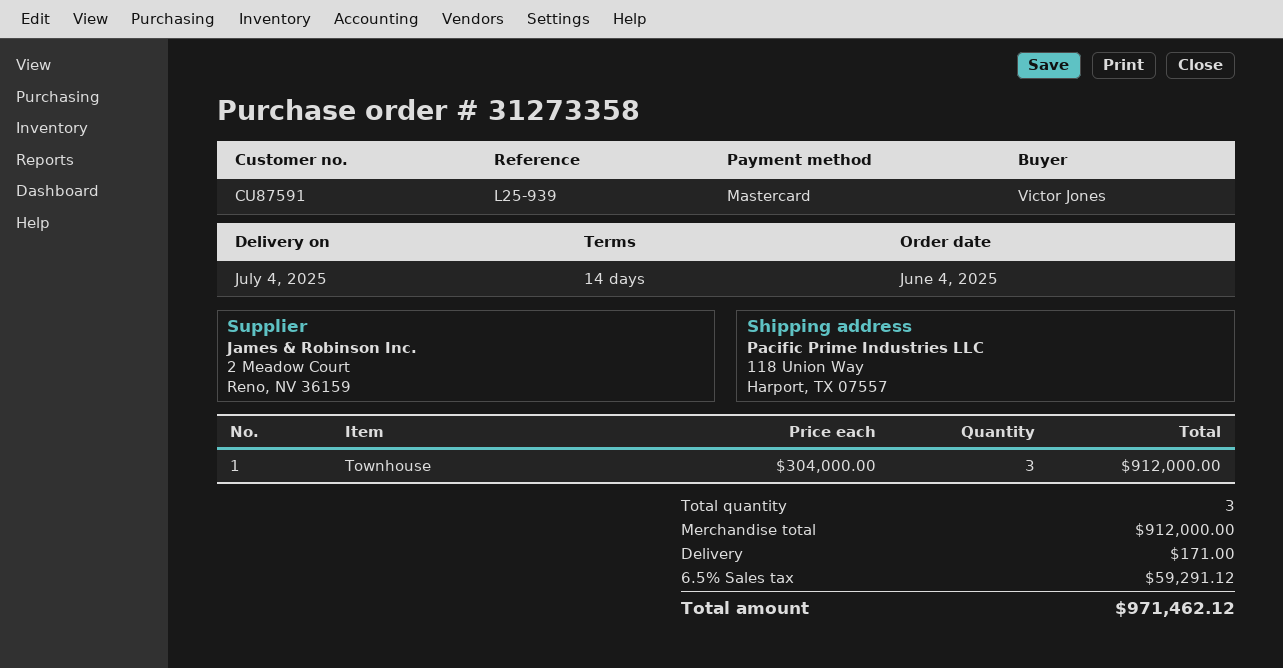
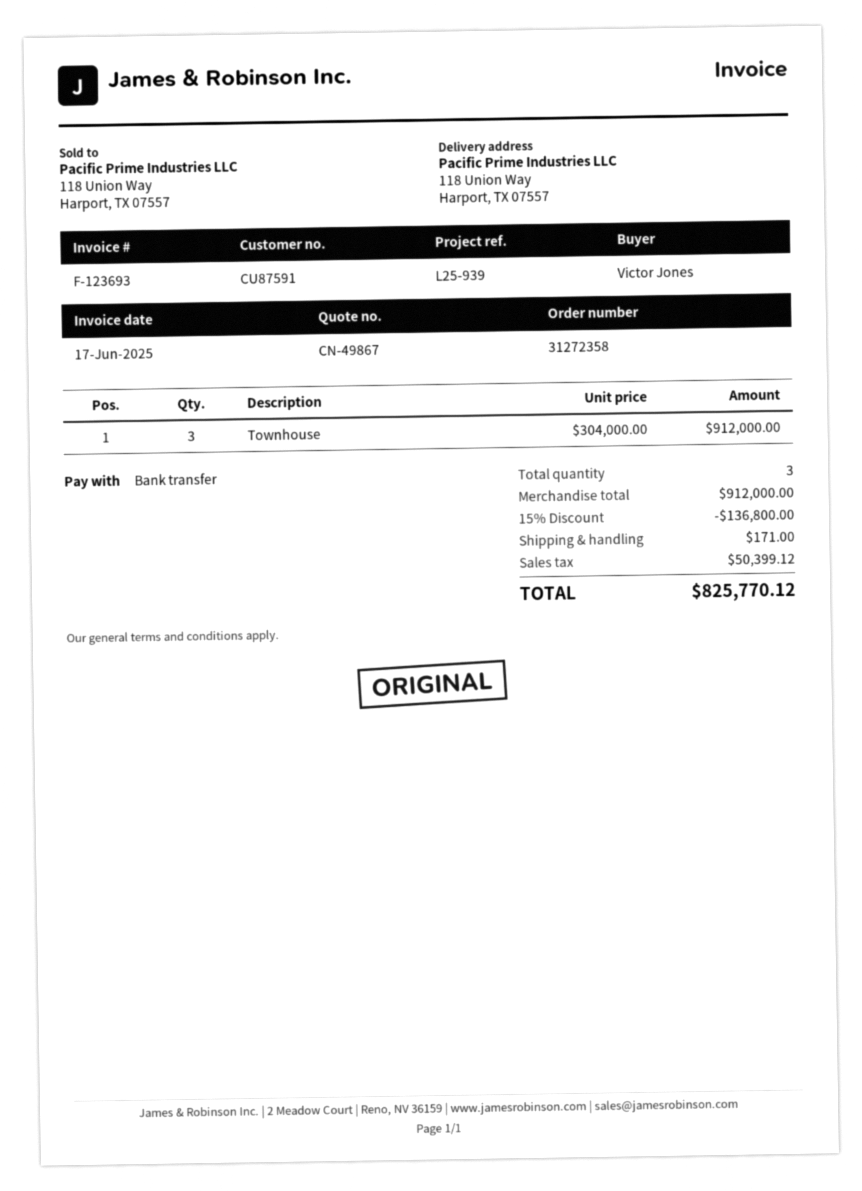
order number: 31273358 -> 31272358
payment method: Mastercard -> bank transfer
discount: none -> 15% = 136800.00
tax: 59291.12 -> 50399.12
total: 971462.12 -> 825770.12

